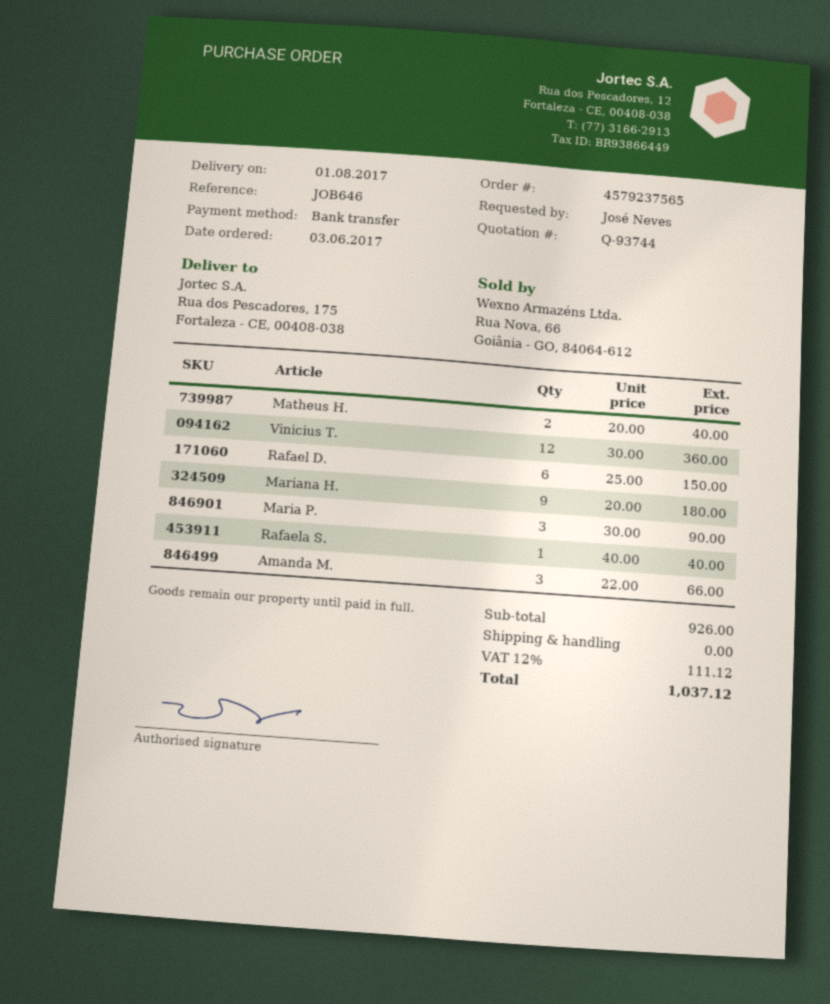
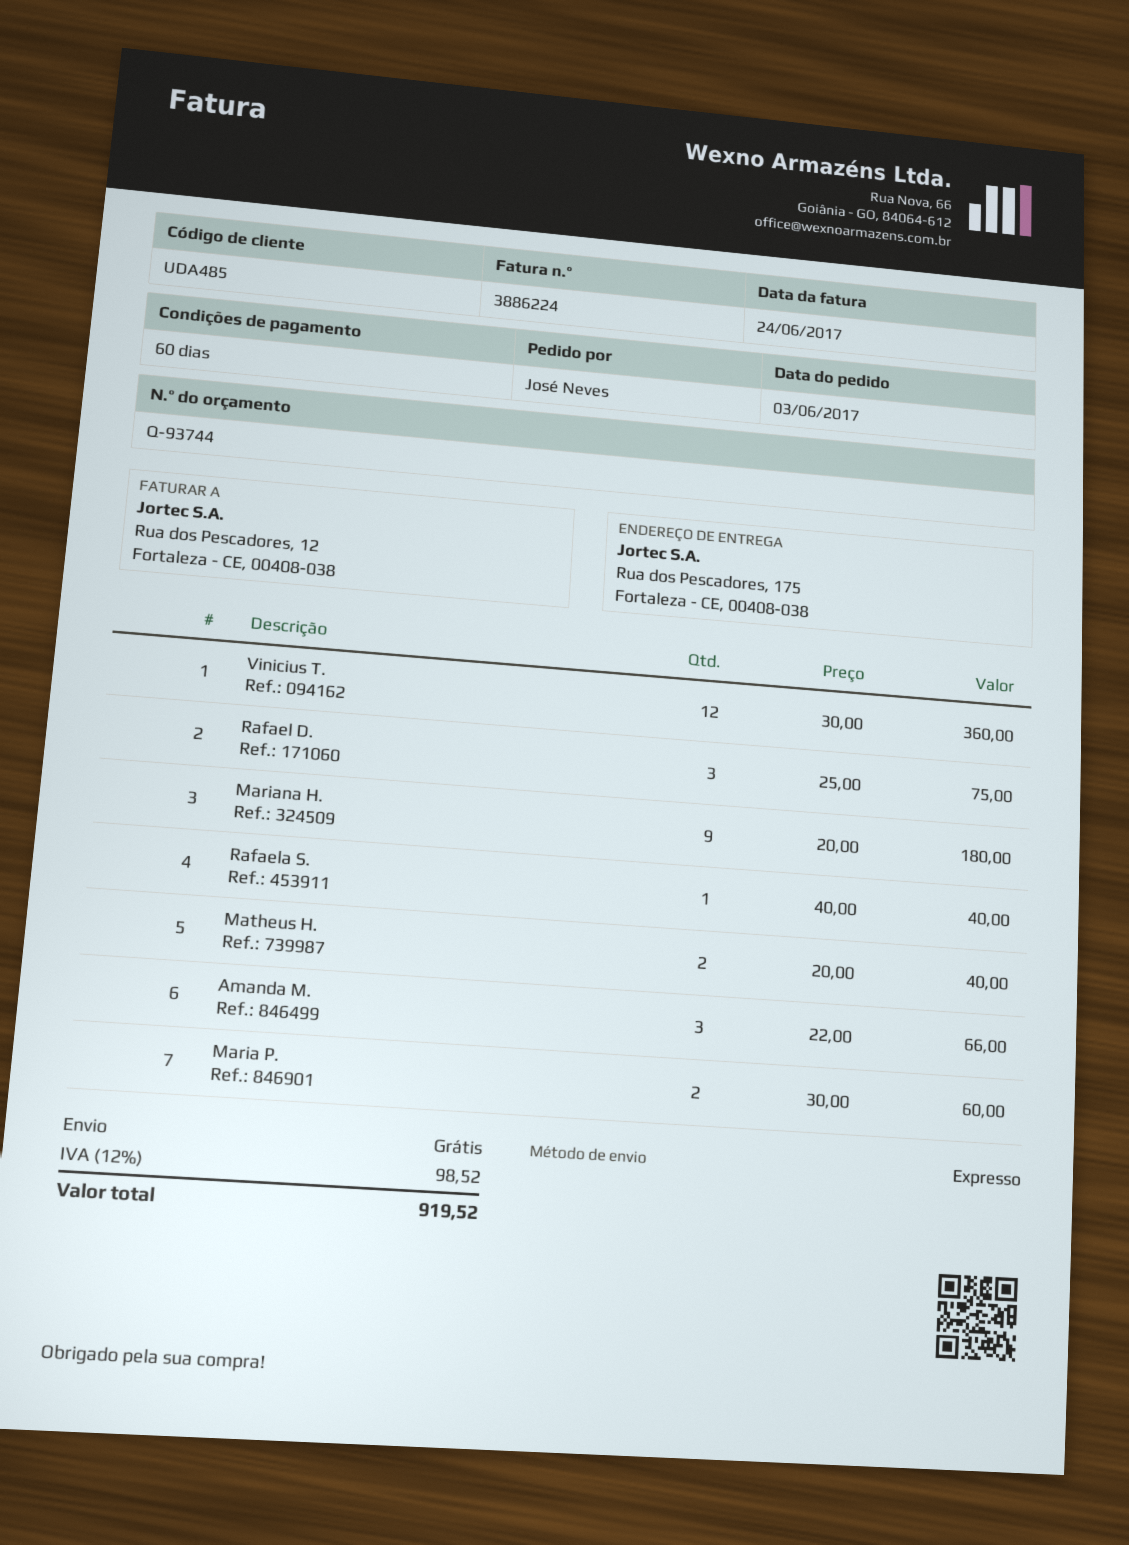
Rafael D.: 6 x 25.00 = 150.00 -> 3 x 25.00 = 75.00
Maria P.: 3 x 30.00 = 90.00 -> 2 x 30.00 = 60.00
tax: 12% = 111.12 -> 12% = 98.52
total: 1037.12 -> 919.52

